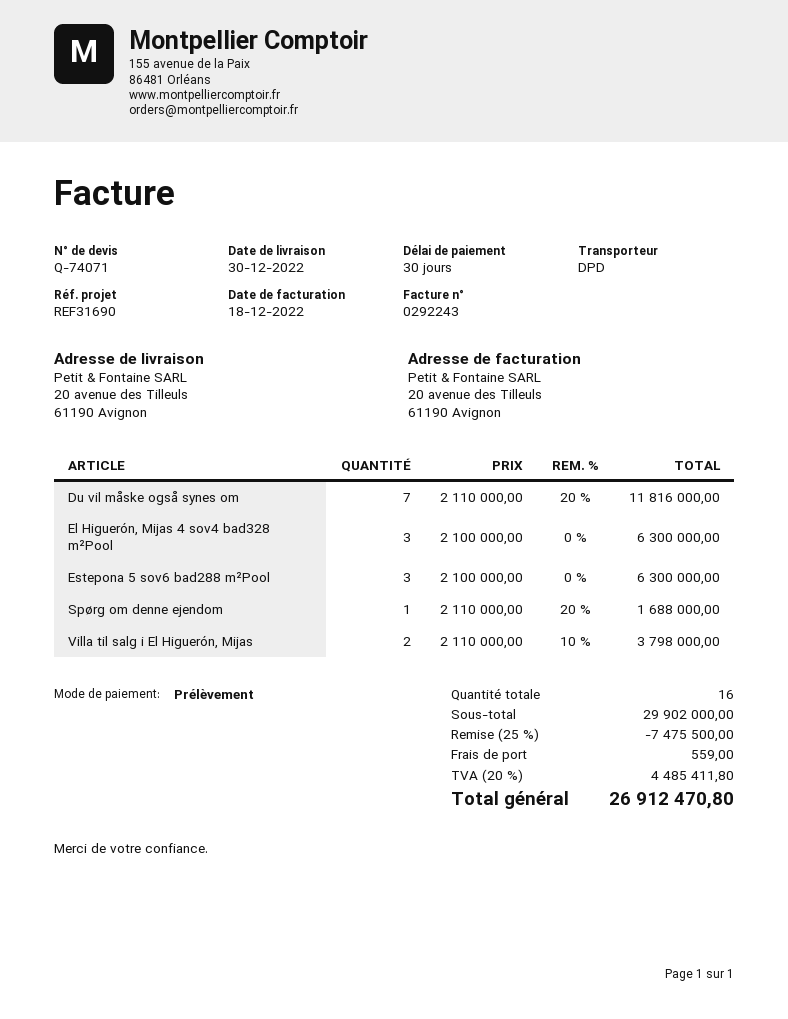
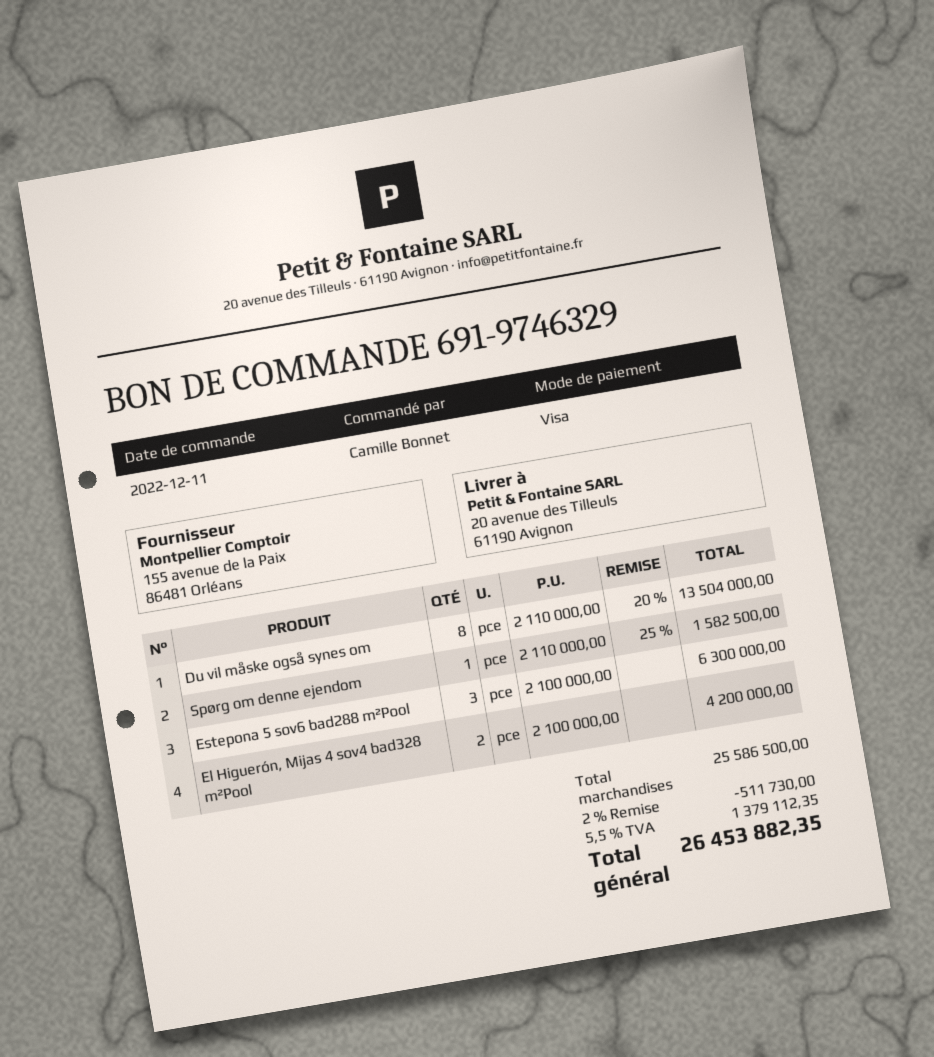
payment method: direct debit -> Visa
Du vil måske også synes om: 7 x 2110000.00 - 20% = 11816000.00 -> 8 x 2110000.00 - 20% = 13504000.00
El Higuerón, Mijas 4 sov4 bad328 m²Pool: 3 x 2100000.00 = 6300000.00 -> 2 x 2100000.00 = 4200000.00
Spørg om denne ejendom: 1 x 2110000.00 - 20% = 1688000.00 -> 1 x 2110000.00 - 25% = 1582500.00
Villa til salg i El Higuerón, Mijas: 2 x 2110000.00 - 10% = 3798000.00 -> none
subtotal: 29902000.00 -> 25586500.00
discount: 25% = 7475500.00 -> 2% = 511730.00
shipping: 559.00 -> none
tax: 20% = 4485411.80 -> 5.5% = 1379112.35
total: 26912470.80 -> 26453882.35

